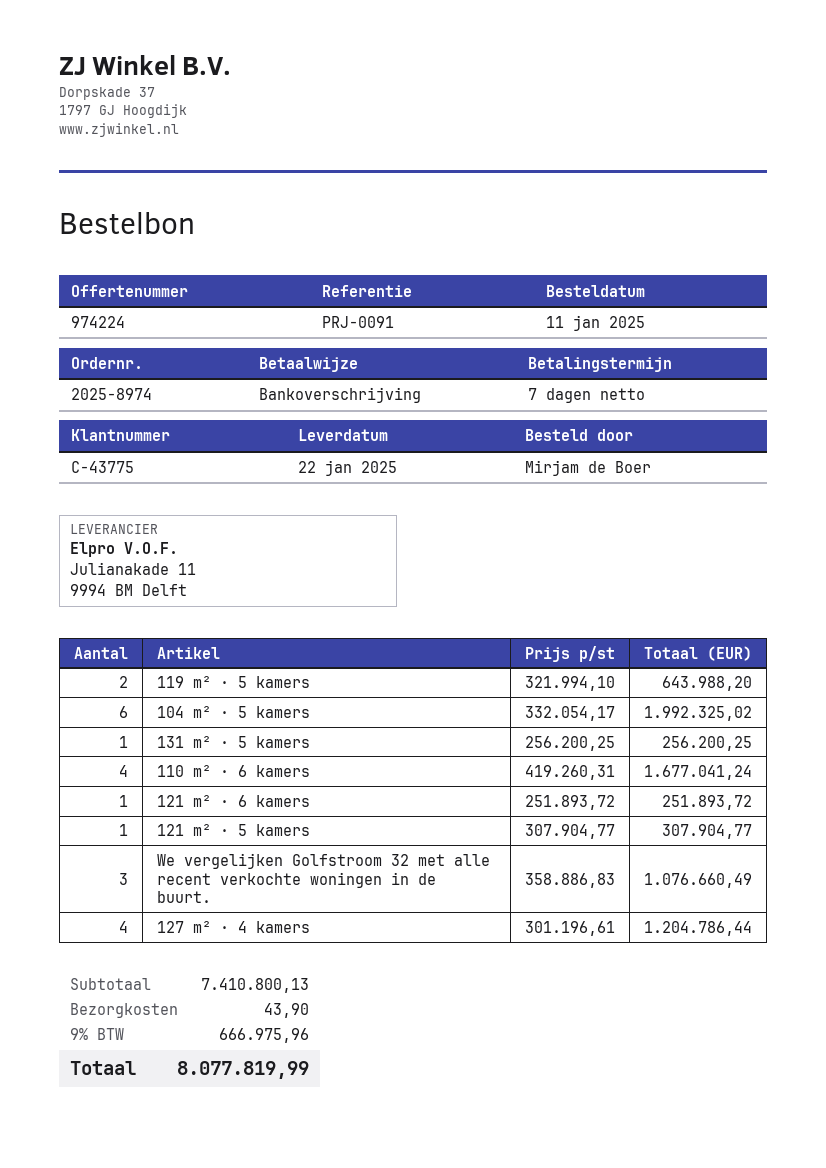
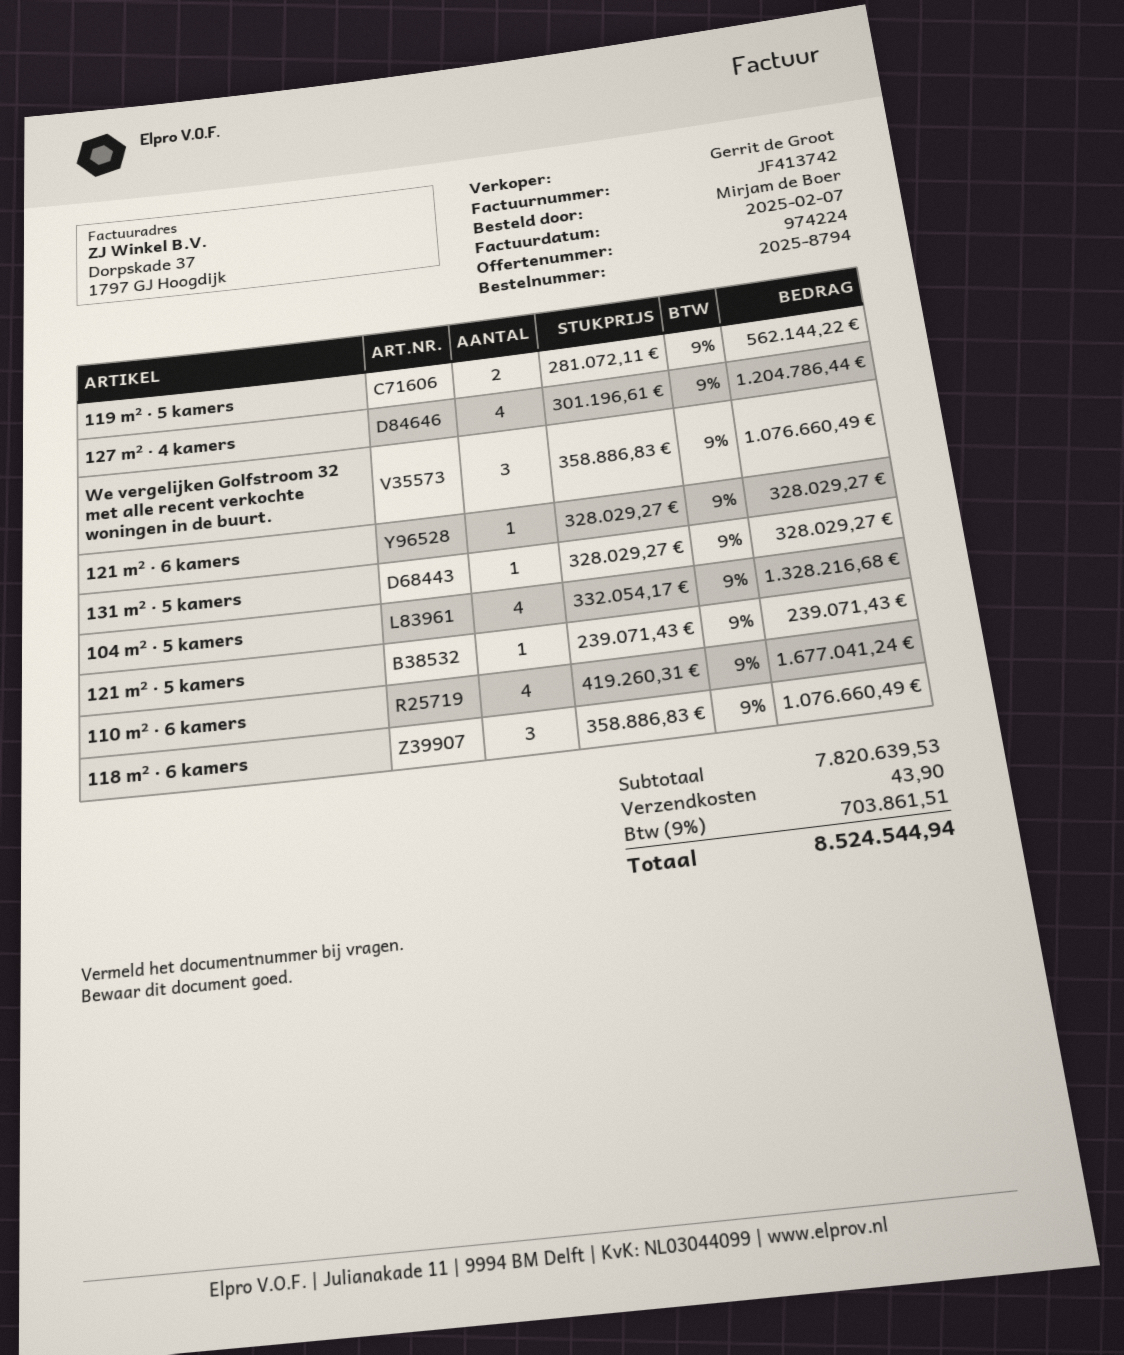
order number: 2025-8974 -> 2025-8794
119 m² · 5 kamers: 2 x 321994.10 = 643988.20 -> 2 x 281072.11 = 562144.22
104 m² · 5 kamers: 6 x 332054.17 = 1992325.02 -> 4 x 332054.17 = 1328216.68
131 m² · 5 kamers: 1 x 256200.25 = 256200.25 -> 1 x 328029.27 = 328029.27
121 m² · 6 kamers: 1 x 251893.72 = 251893.72 -> 1 x 328029.27 = 328029.27
121 m² · 5 kamers: 1 x 307904.77 = 307904.77 -> 1 x 239071.43 = 239071.43
118 m² · 6 kamers: none -> 3 x 358886.83 = 1076660.49
subtotal: 7410800.13 -> 7820639.53
tax: 9% = 666975.96 -> 9% = 703861.51
total: 8077819.99 -> 8524544.94

